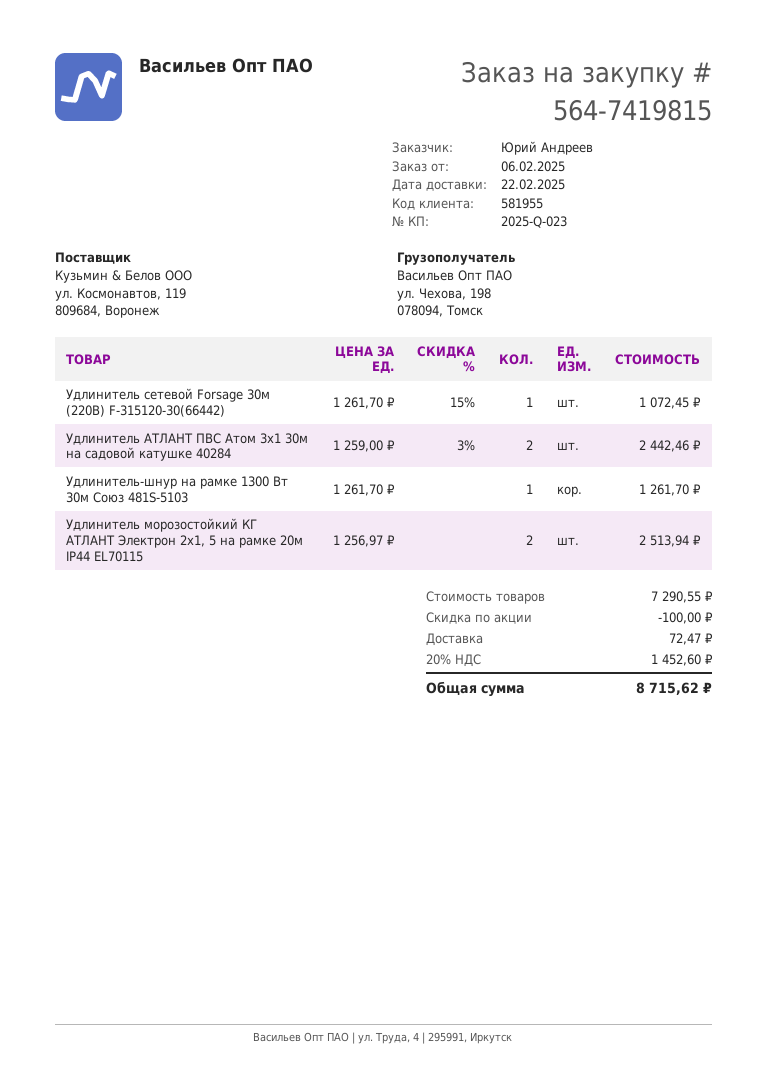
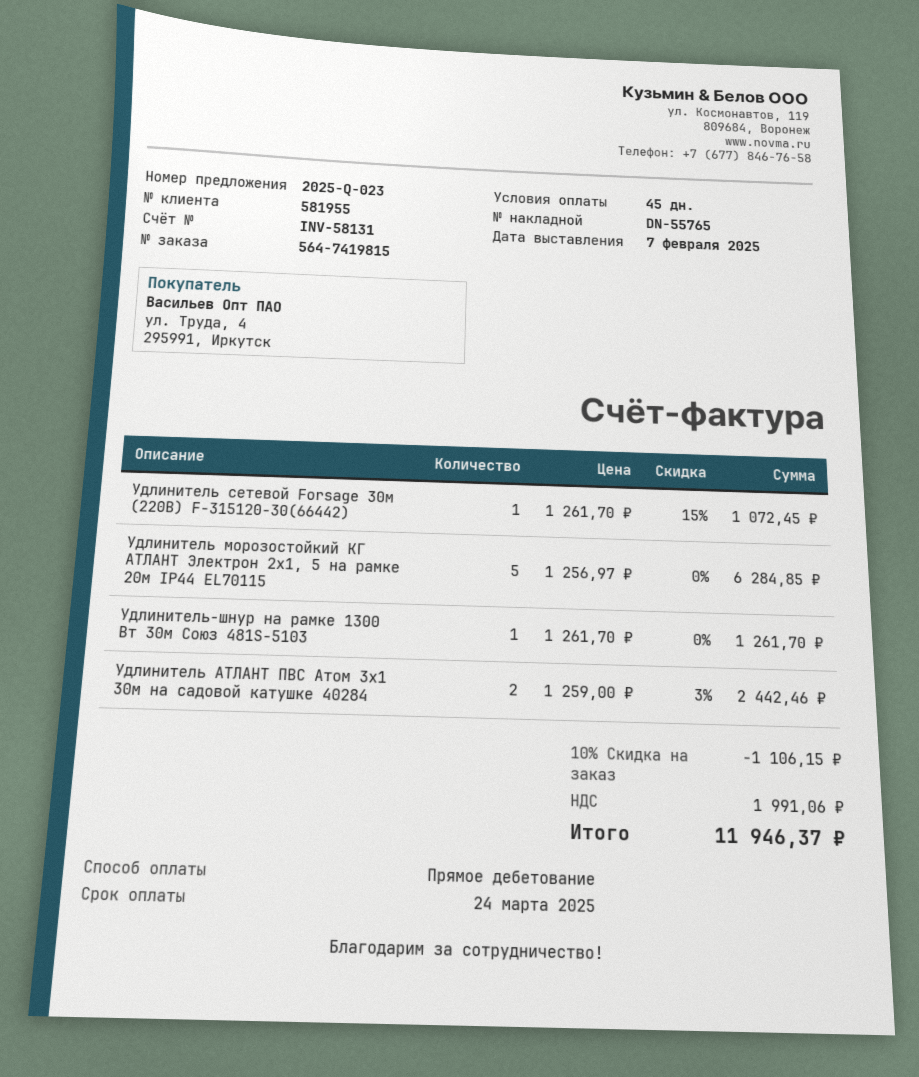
Удлинитель морозостойкий КГ АТЛАНТ Электрон 2х1, 5 на рамке 20м IP44 EL70115: 2 x 1256.97 = 2513.94 -> 5 x 1256.97 = 6284.85
discount: 100.00 -> 1106.15
shipping: 72.47 -> none
tax: 1452.60 -> 1991.06
total: 8715.62 -> 11946.37

